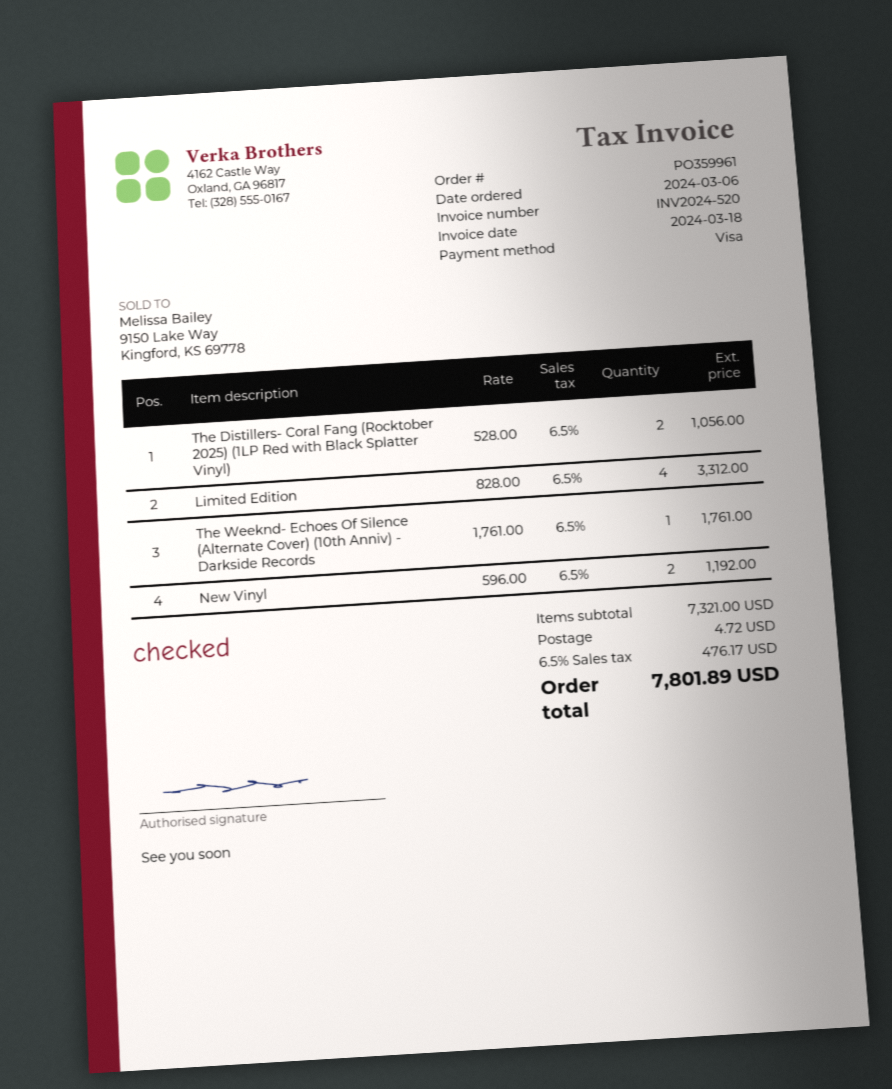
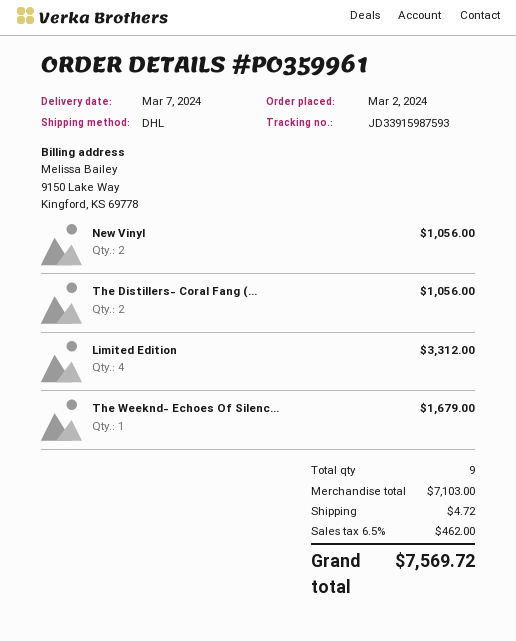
order date: 2024-03-06 -> 2024-03-02
The Weeknd- Echoes Of Silence (Alternate Cover) (10th Anniv) - Darkside Records: 1 for 1761.00 -> 1 for 1679.00
New Vinyl: 2 for 1192.00 -> 2 for 1056.00
subtotal: 7321.00 -> 7103.00
tax: 6.5% = 476.17 -> 6.5% = 462.00
total: 7801.89 -> 7569.72

